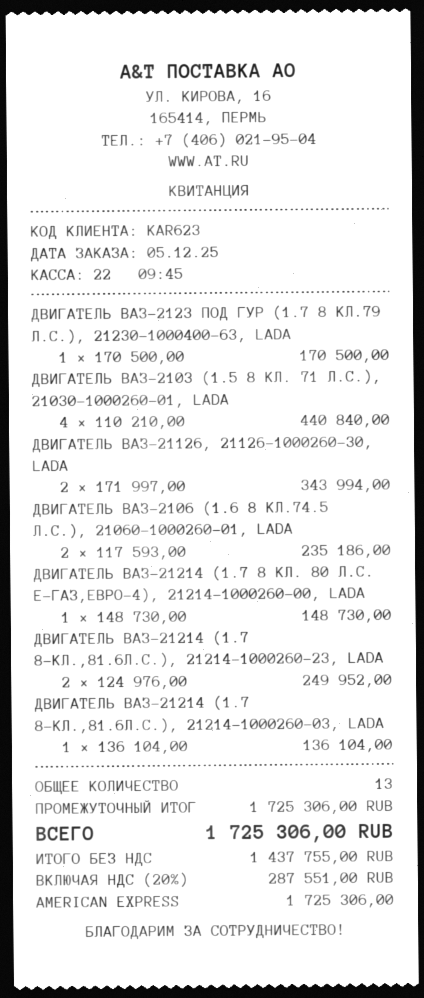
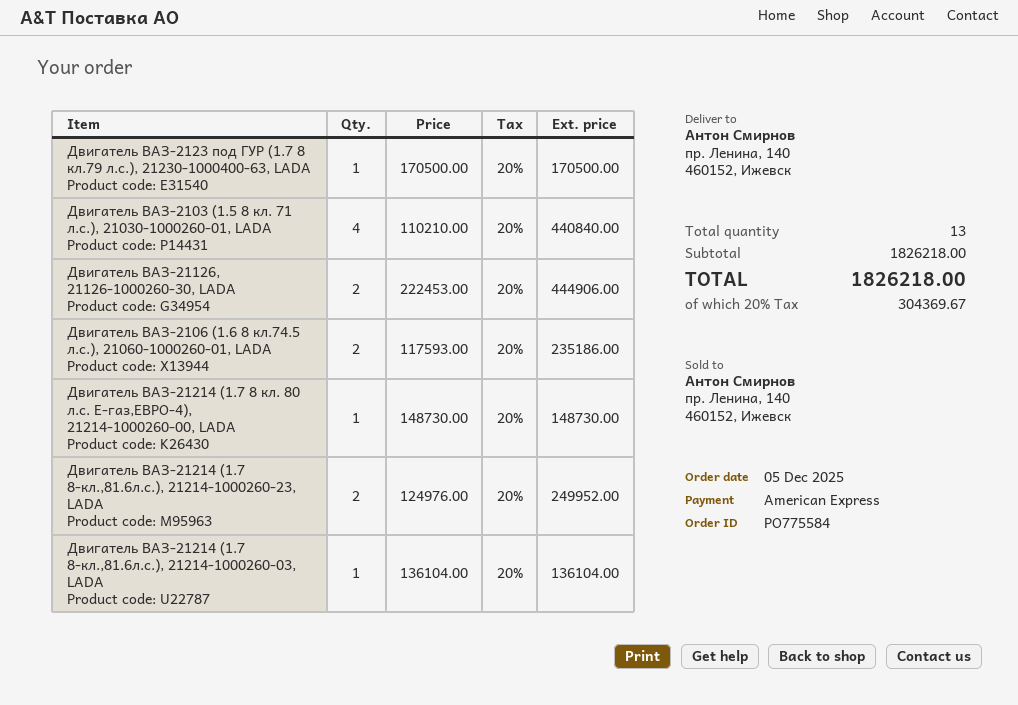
ДВИГАТЕЛЬ ВАЗ-21126, 21126-1000260-30, LADA: 2 x 171997.00 = 343994.00 -> 2 x 222453.00 = 444906.00
subtotal: 1725306.00 -> 1826218.00
tax: 20% = 287551.00 -> 20% = 304369.67
total: 1725306.00 -> 1826218.00

